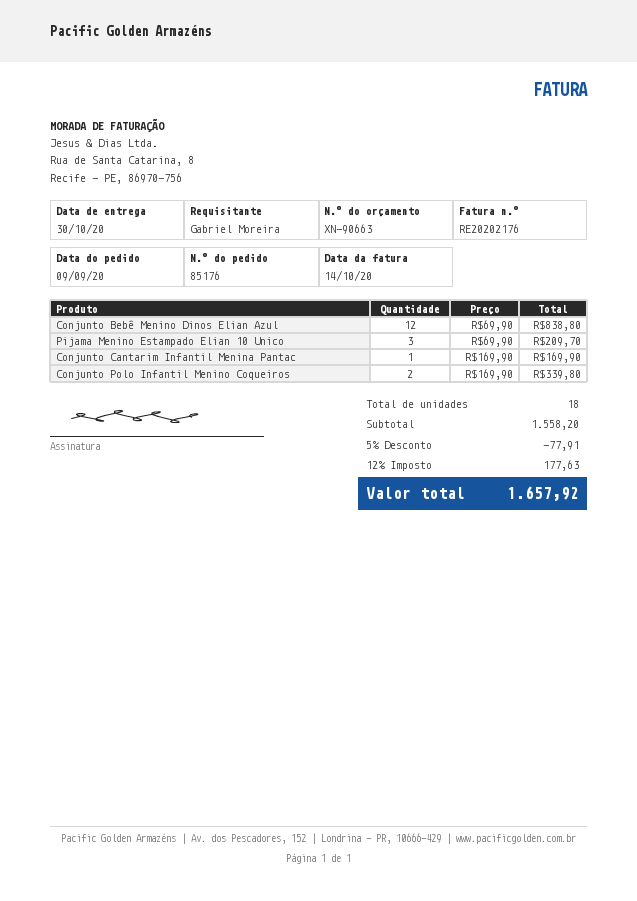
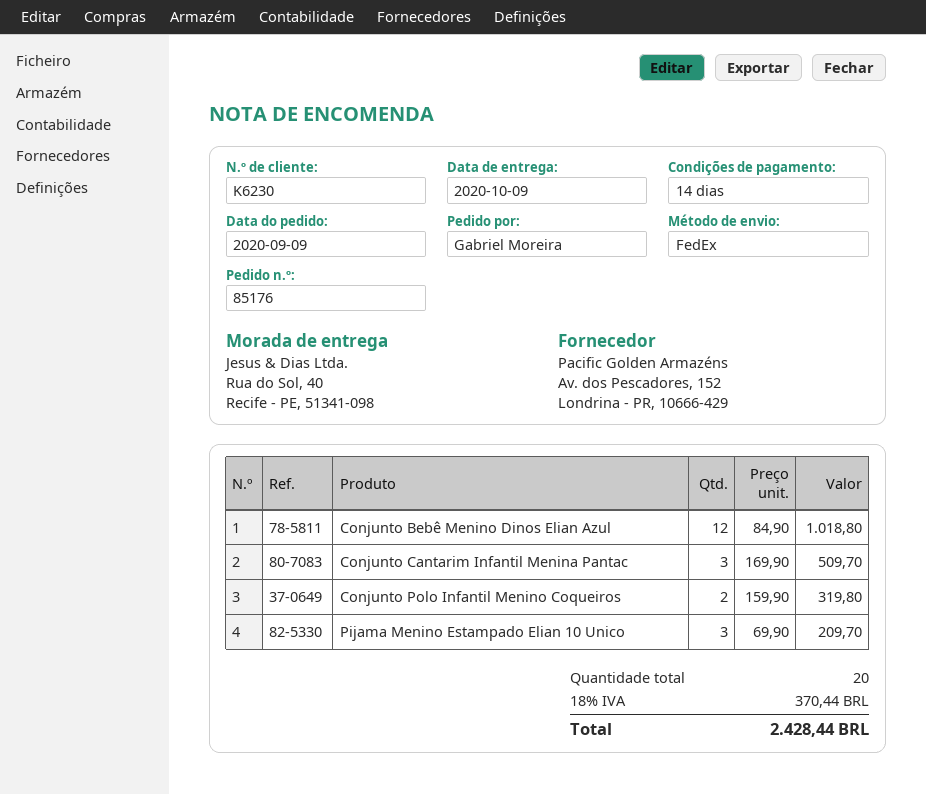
delivery date: 2020-10-30 -> 2020-10-09
Conjunto Bebê Menino Dinos Elian Azul: 12 x 69.90 = 838.80 -> 12 x 84.90 = 1018.80
Conjunto Cantarim Infantil Menina Pantac: 1 x 169.90 = 169.90 -> 3 x 169.90 = 509.70
Conjunto Polo Infantil Menino Coqueiros: 2 x 169.90 = 339.80 -> 2 x 159.90 = 319.80
total quantity: 18 -> 20
discount: 5% = 77.91 -> none
tax: 12% = 177.63 -> 18% = 370.44
total: 1657.92 -> 2428.44

